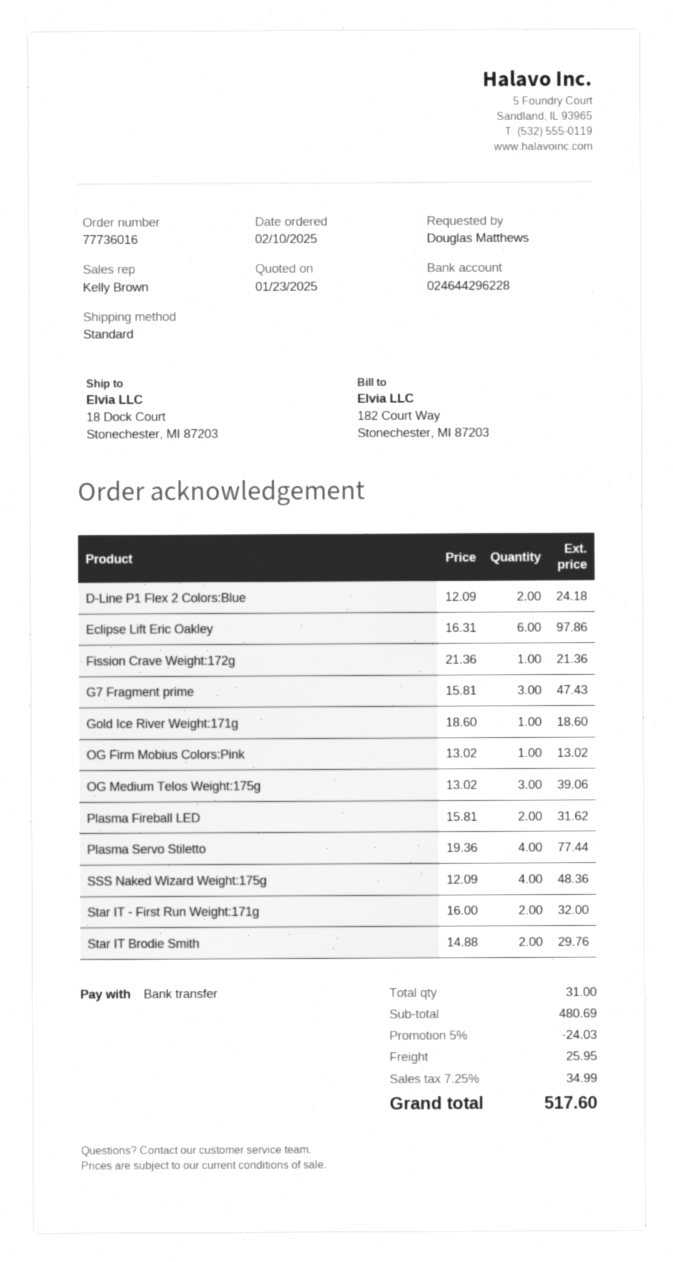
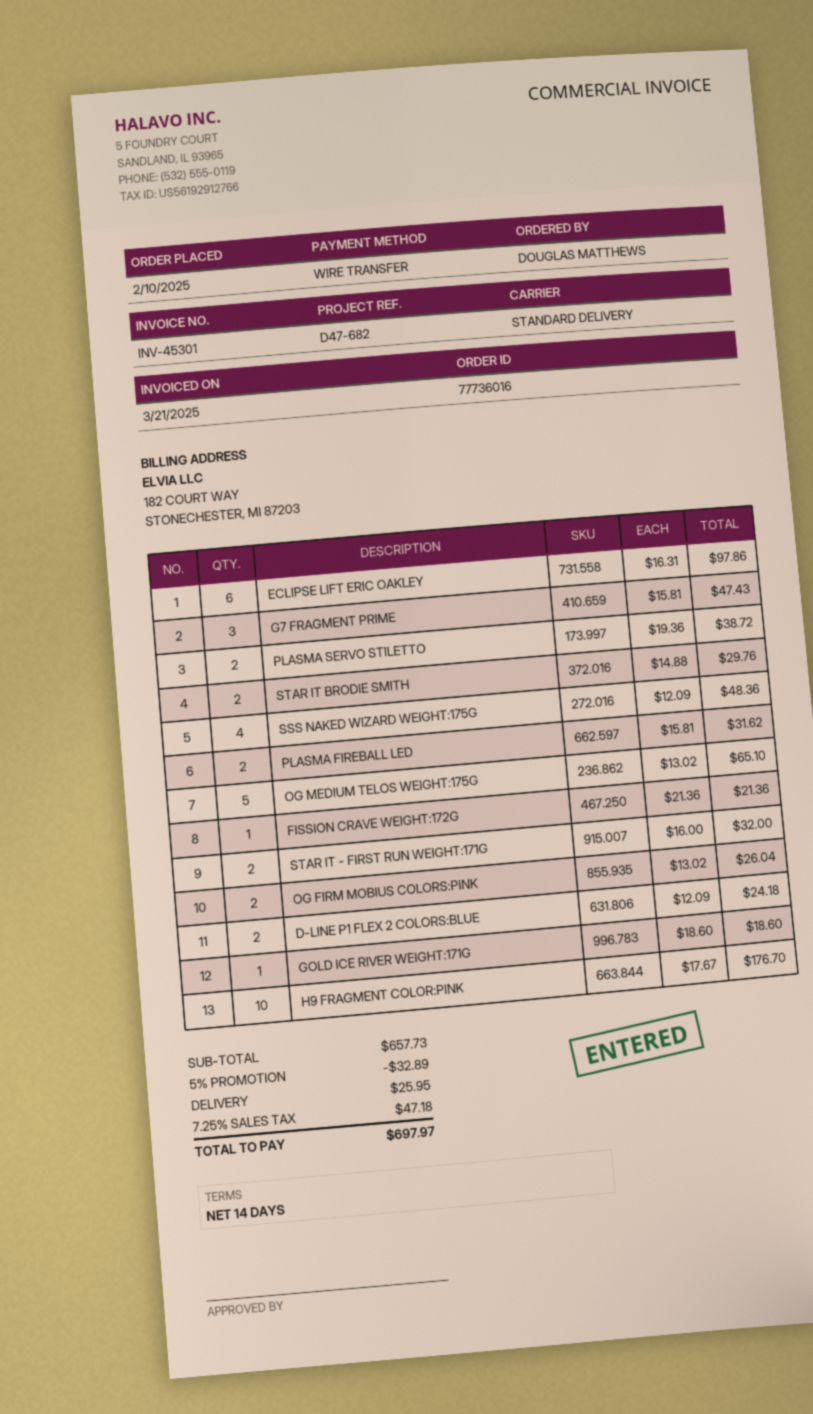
OG Firm Mobius Colors:Pink: 1 x 13.02 = 13.02 -> 2 x 13.02 = 26.04
OG Medium Telos Weight:175g: 3 x 13.02 = 39.06 -> 5 x 13.02 = 65.10
Plasma Servo Stiletto: 4 x 19.36 = 77.44 -> 2 x 19.36 = 38.72
H9 FRAGMENT COLOR:PINK: none -> 10 x 17.67 = 176.70
subtotal: 480.69 -> 657.73
discount: 5% = 24.03 -> 5% = 32.89
tax: 7.25% = 34.99 -> 7.25% = 47.18
total: 517.60 -> 697.97

